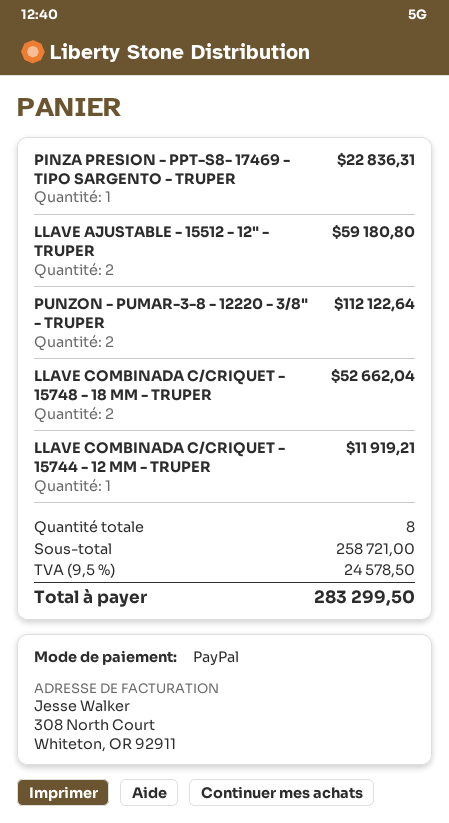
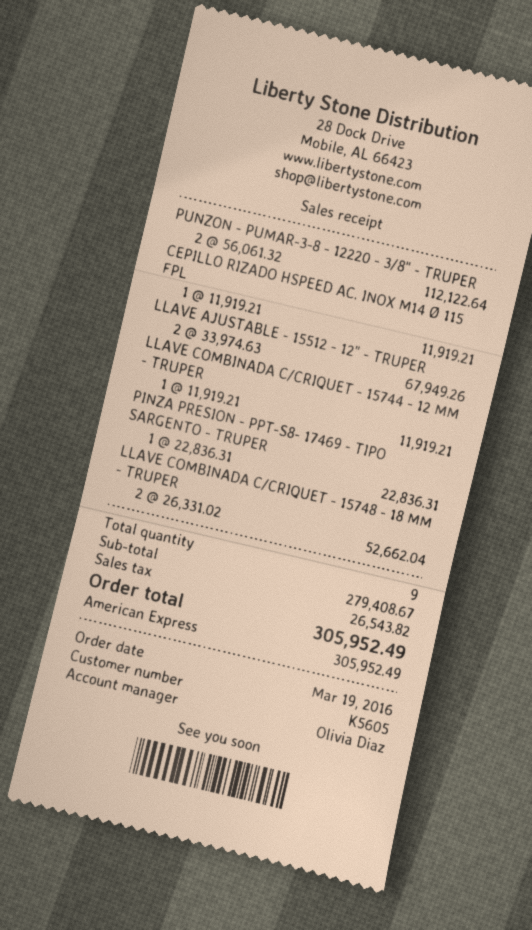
payment method: PayPal -> American Express
LLAVE AJUSTABLE - 15512 - 12" - TRUPER: 2 for 59180.80 -> 2 for 67949.26
CEPILLO RIZADO HSPEED AC. INOX M14 Ø 115 FPL: none -> 1 for 11919.21
total quantity: 8 -> 9
subtotal: 258721.00 -> 279408.67
tax: 24578.50 -> 26543.82
total: 283299.50 -> 305952.49

